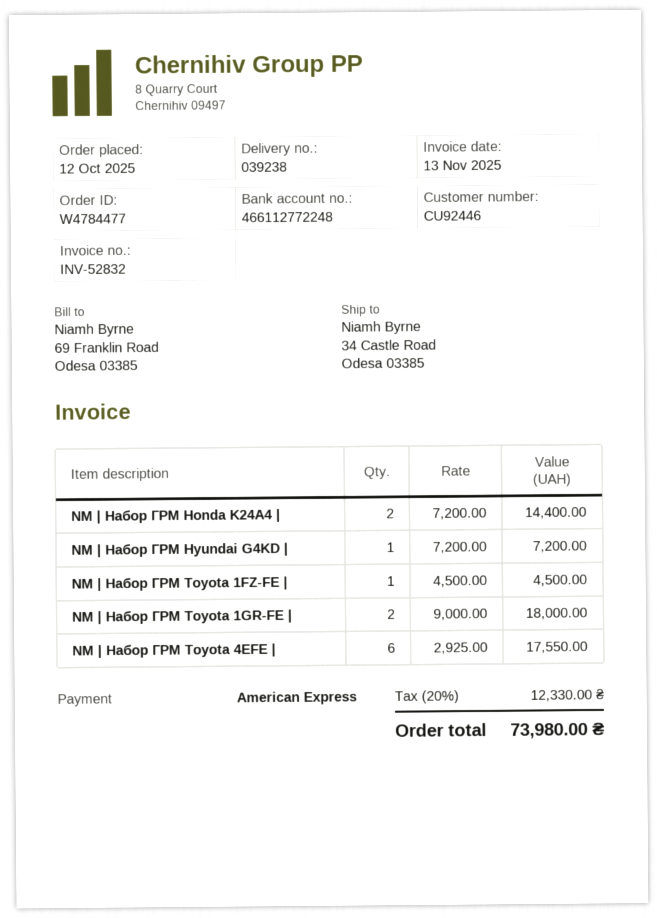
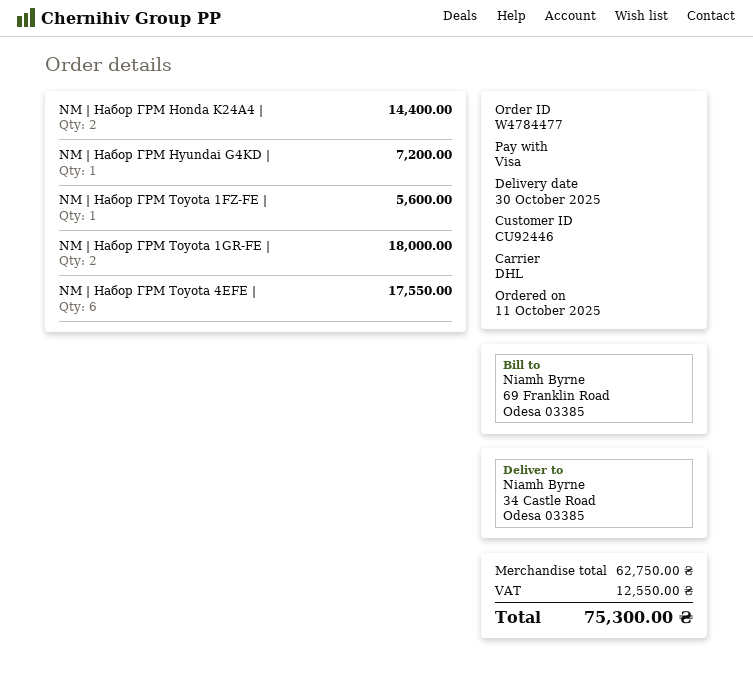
order date: 2025-10-12 -> 2025-10-11
payment method: American Express -> Visa
NM | Набор ГРМ Toyota 1FZ-FE |: 1 for 4500.00 -> 1 for 5600.00
tax: 12330.00 -> 12550.00
total: 73980.00 -> 75300.00

